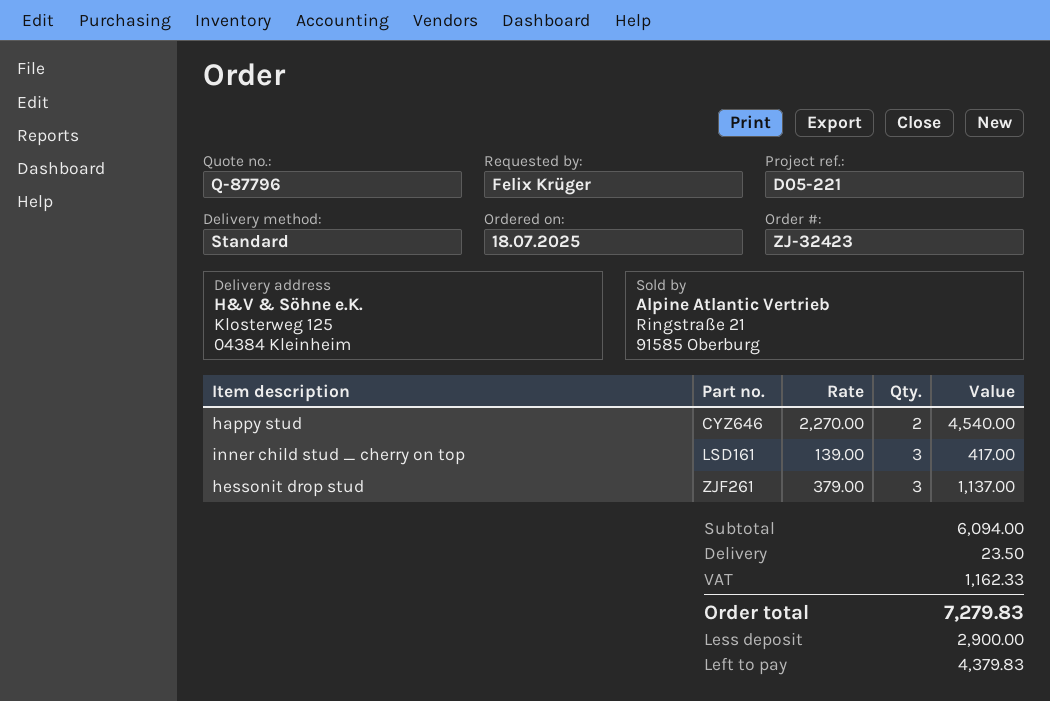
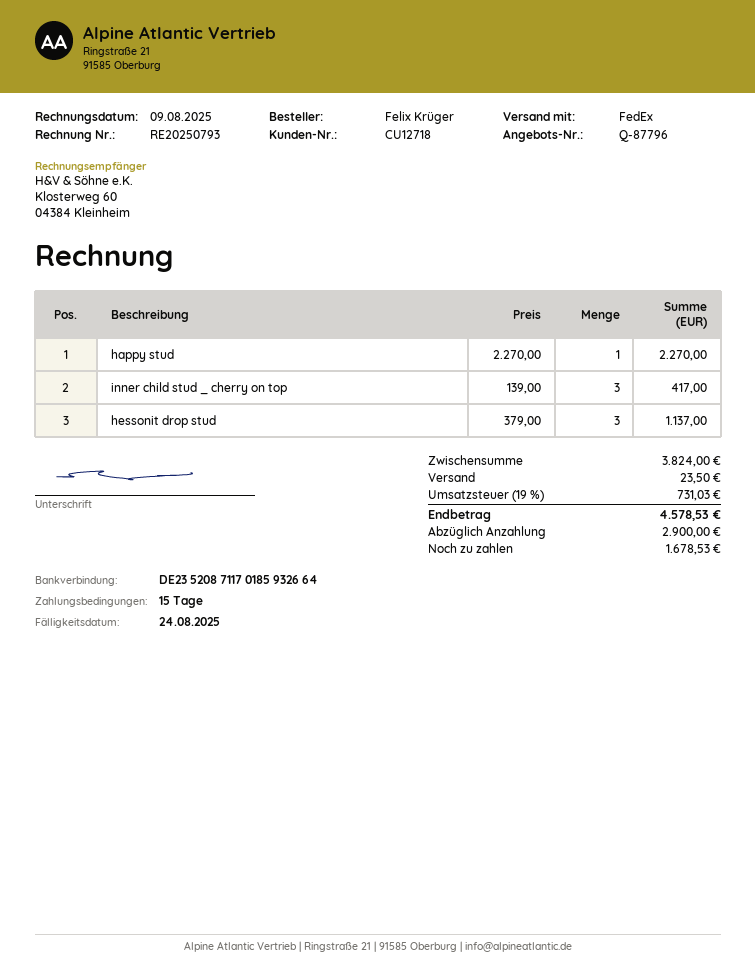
shipping method: standard -> FedEx
happy stud: 2 x 2270.00 = 4540.00 -> 1 x 2270.00 = 2270.00
subtotal: 6094.00 -> 3824.00
tax: 1162.33 -> 731.03
total: 7279.83 -> 4578.53
balance: 4379.83 -> 1678.53

